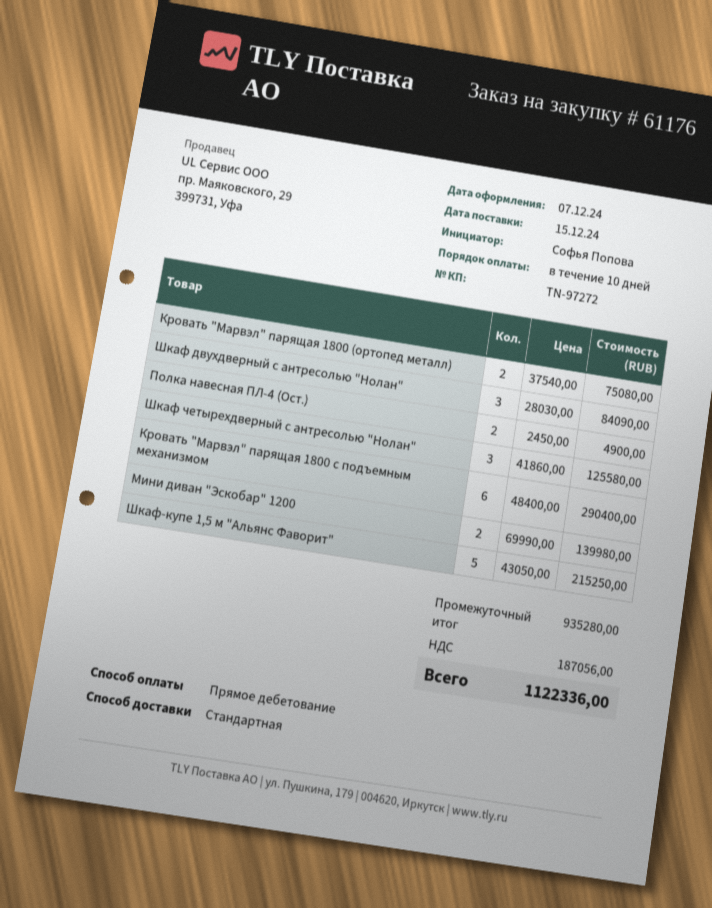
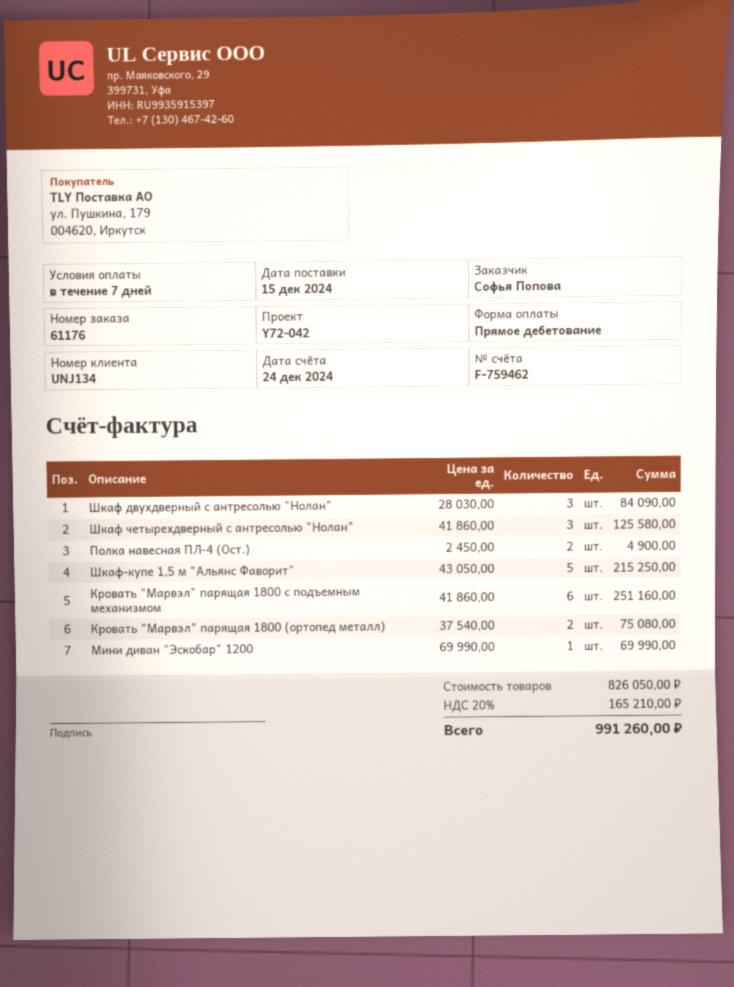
payment terms: 10 days -> 7 days
Кровать "Марвэл" парящая 1800 с подъемным механизмом: 6 x 48400.00 = 290400.00 -> 6 x 41860.00 = 251160.00
Мини диван "Эскобар" 1200: 2 x 69990.00 = 139980.00 -> 1 x 69990.00 = 69990.00
subtotal: 935280.00 -> 826050.00
tax: 187056.00 -> 165210.00
total: 1122336.00 -> 991260.00

